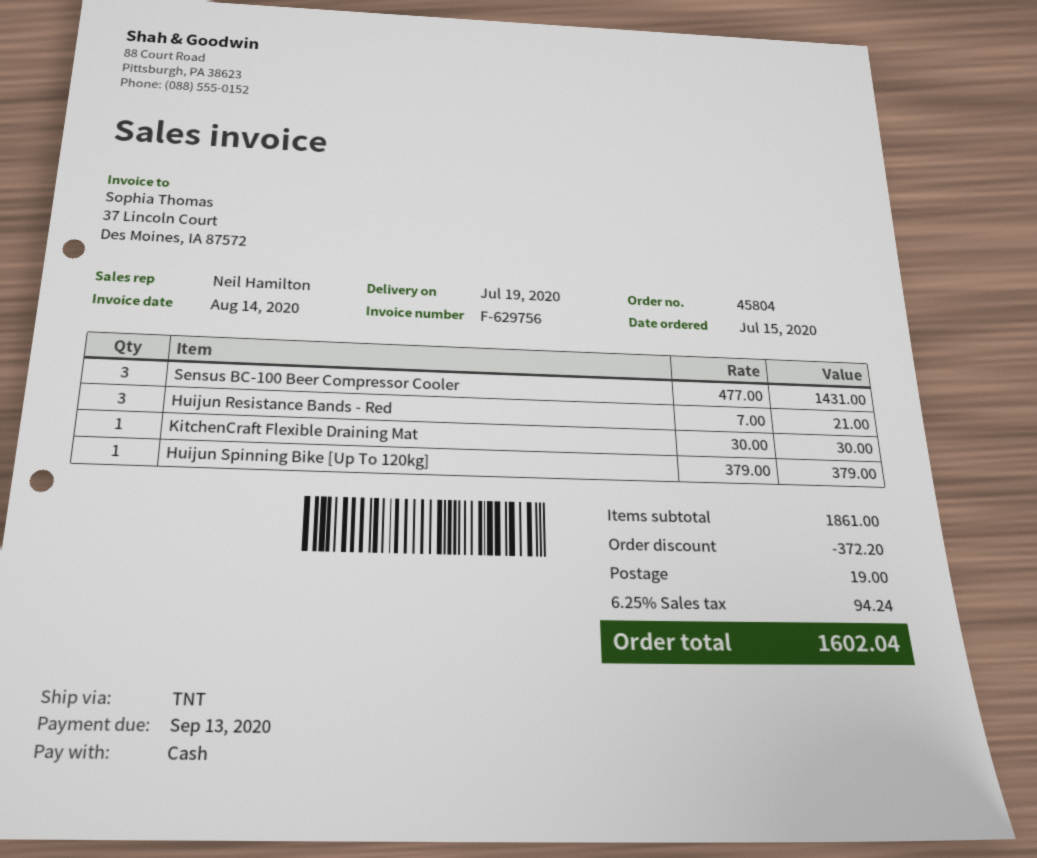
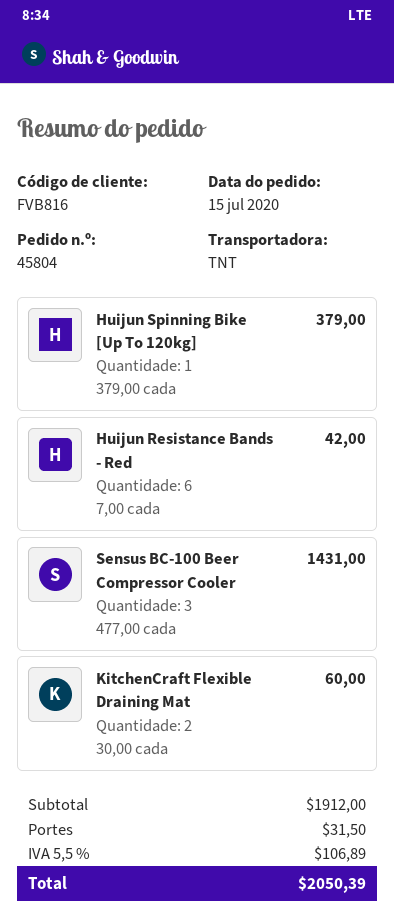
Huijun Resistance Bands - Red: 3 x 7.00 = 21.00 -> 6 x 7.00 = 42.00
KitchenCraft Flexible Draining Mat: 1 x 30.00 = 30.00 -> 2 x 30.00 = 60.00
subtotal: 1861.00 -> 1912.00
discount: 372.20 -> none
shipping: 19.00 -> 31.50
tax: 6.25% = 94.24 -> 5.5% = 106.89
total: 1602.04 -> 2050.39

